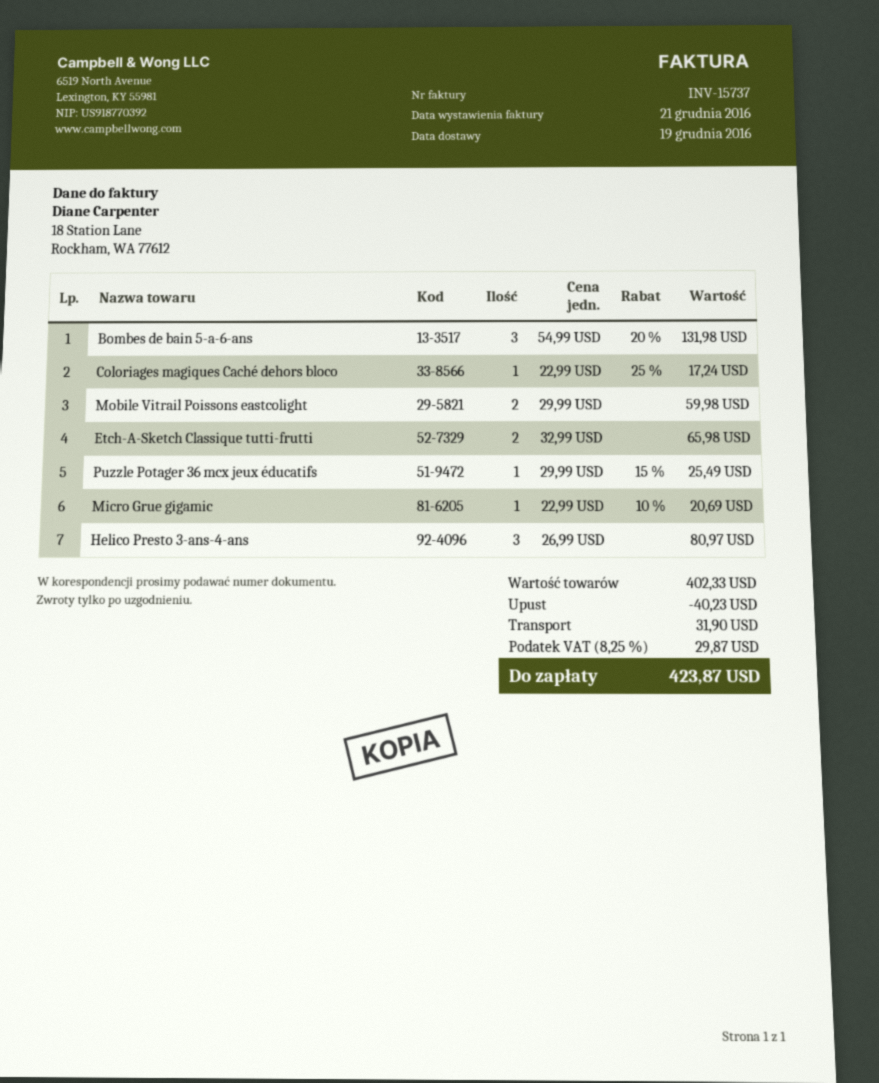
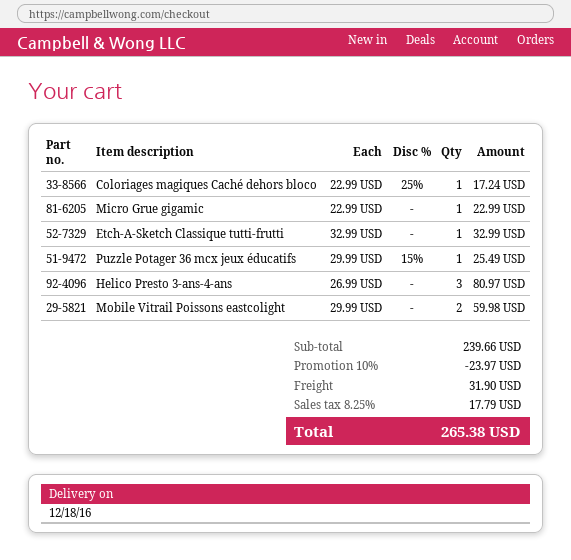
delivery date: 2016-12-19 -> 2016-12-18
Bombes de bain 5-a-6-ans: 3 x 54.99 - 20% = 131.98 -> none
Etch-A-Sketch Classique tutti-frutti: 2 x 32.99 = 65.98 -> 1 x 32.99 = 32.99
Micro Grue gigamic: 1 x 22.99 - 10% = 20.69 -> 1 x 22.99 = 22.99
subtotal: 402.33 -> 239.66
discount: 40.23 -> 23.97
tax: 8.25% = 29.87 -> 8.25% = 17.79
total: 423.87 -> 265.38

